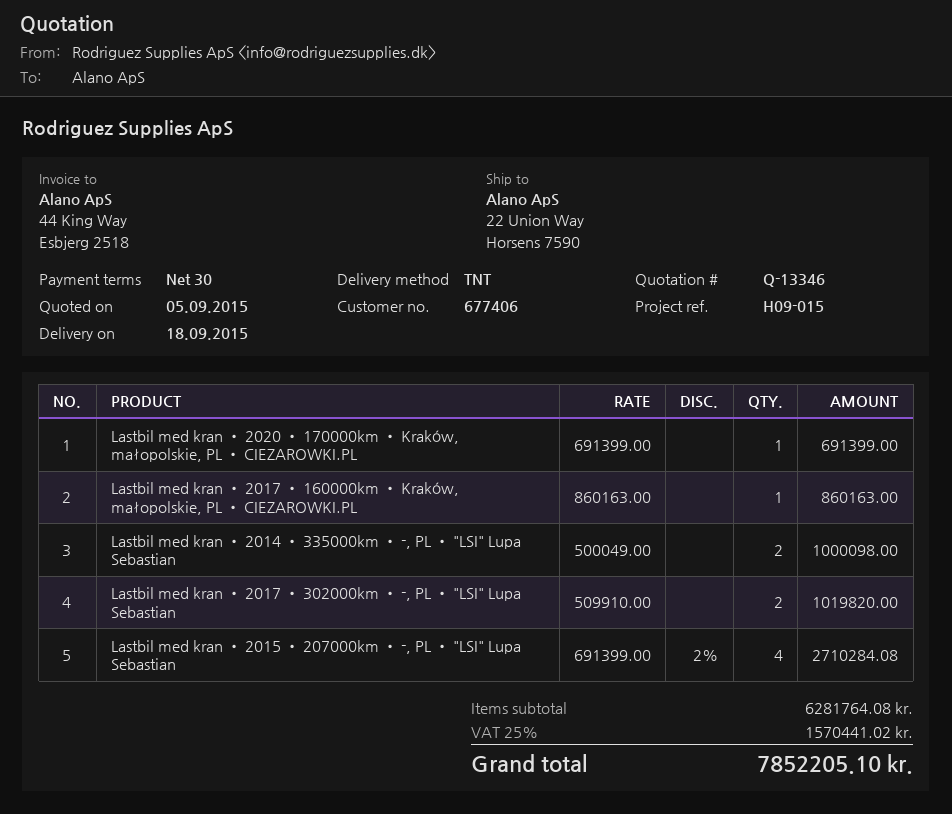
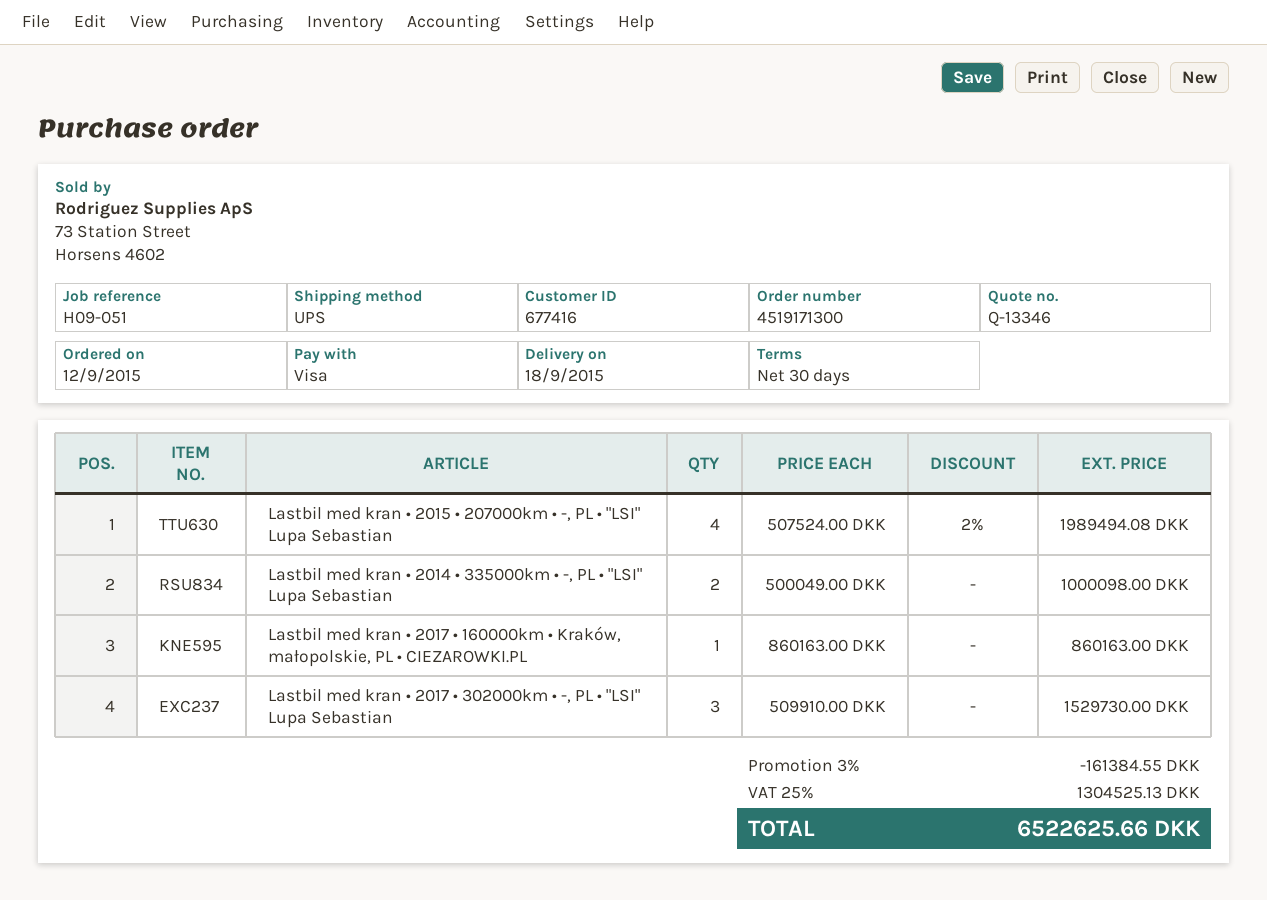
customer number: 677406 -> 677416
reference: H09-015 -> H09-051
shipping method: TNT -> UPS
Lastbil med kran • 2020 • 170000km • Kraków, małopolskie, PL • CIEZAROWKI.PL: 1 x 691399.00 = 691399.00 -> none
Lastbil med kran • 2017 • 302000km • -, PL • "LSI" Lupa Sebastian: 2 x 509910.00 = 1019820.00 -> 3 x 509910.00 = 1529730.00
Lastbil med kran • 2015 • 207000km • -, PL • "LSI" Lupa Sebastian: 4 x 691399.00 - 2% = 2710284.08 -> 4 x 507524.00 - 2% = 1989494.08
discount: none -> 3% = 161384.55
tax: 25% = 1570441.02 -> 25% = 1304525.13
total: 7852205.10 -> 6522625.66

